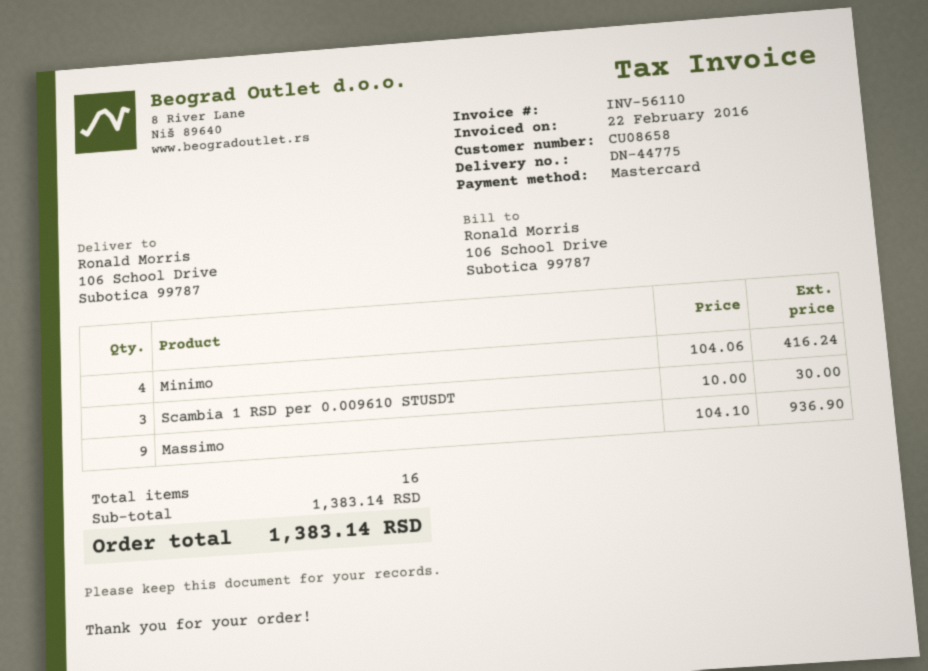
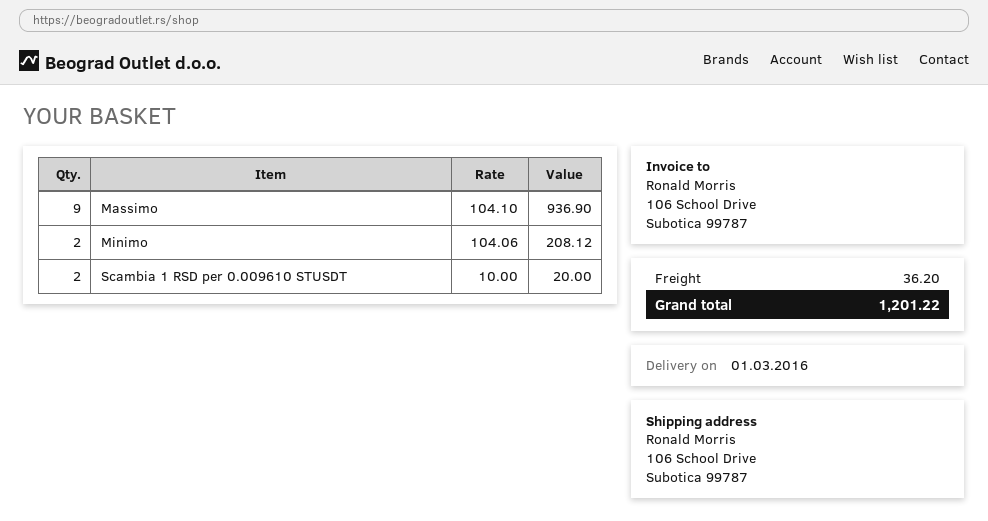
Minimo: 4 x 104.06 = 416.24 -> 2 x 104.06 = 208.12
Scambia 1 RSD per 0.009610 STUSDT: 3 x 10.00 = 30.00 -> 2 x 10.00 = 20.00
shipping: none -> 36.20
total: 1383.14 -> 1201.22

